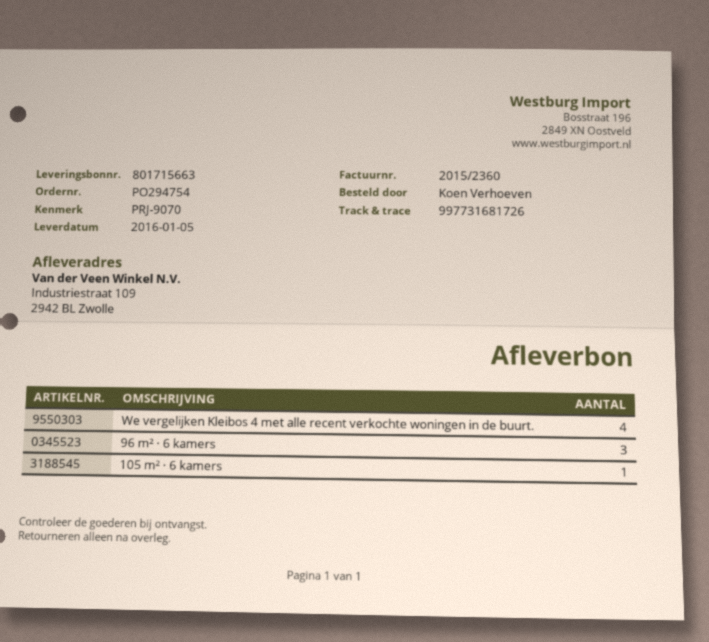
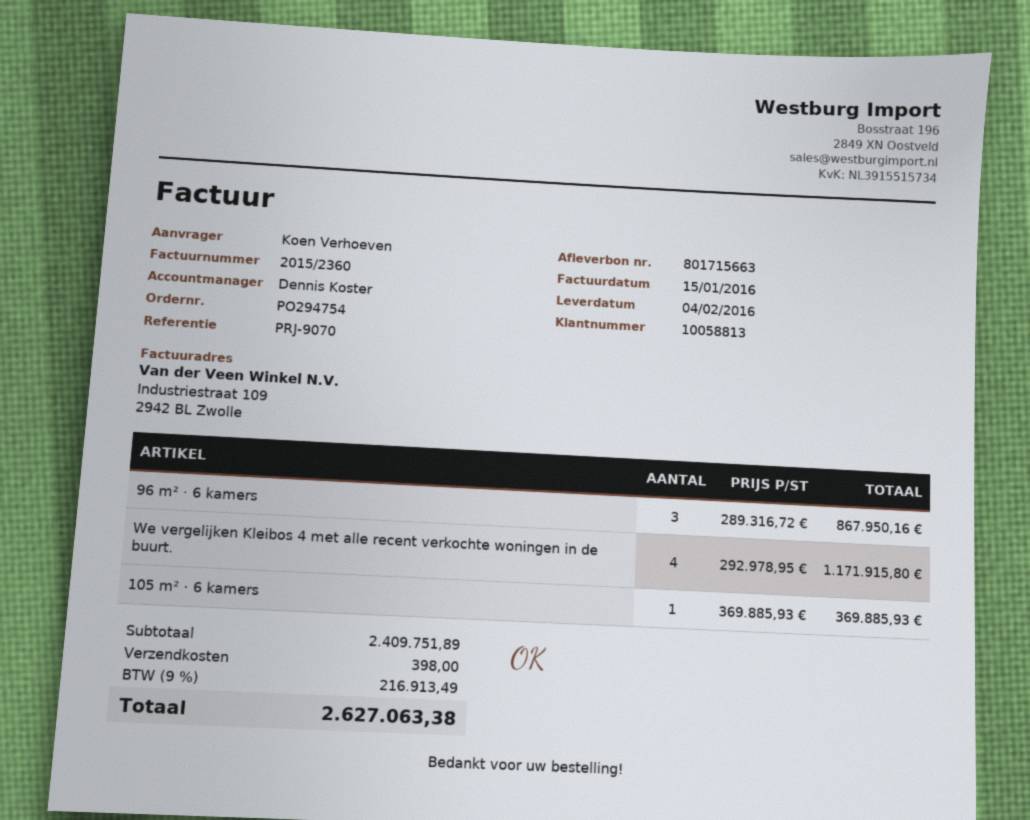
delivery date: 2016-01-05 -> 2016-02-04

